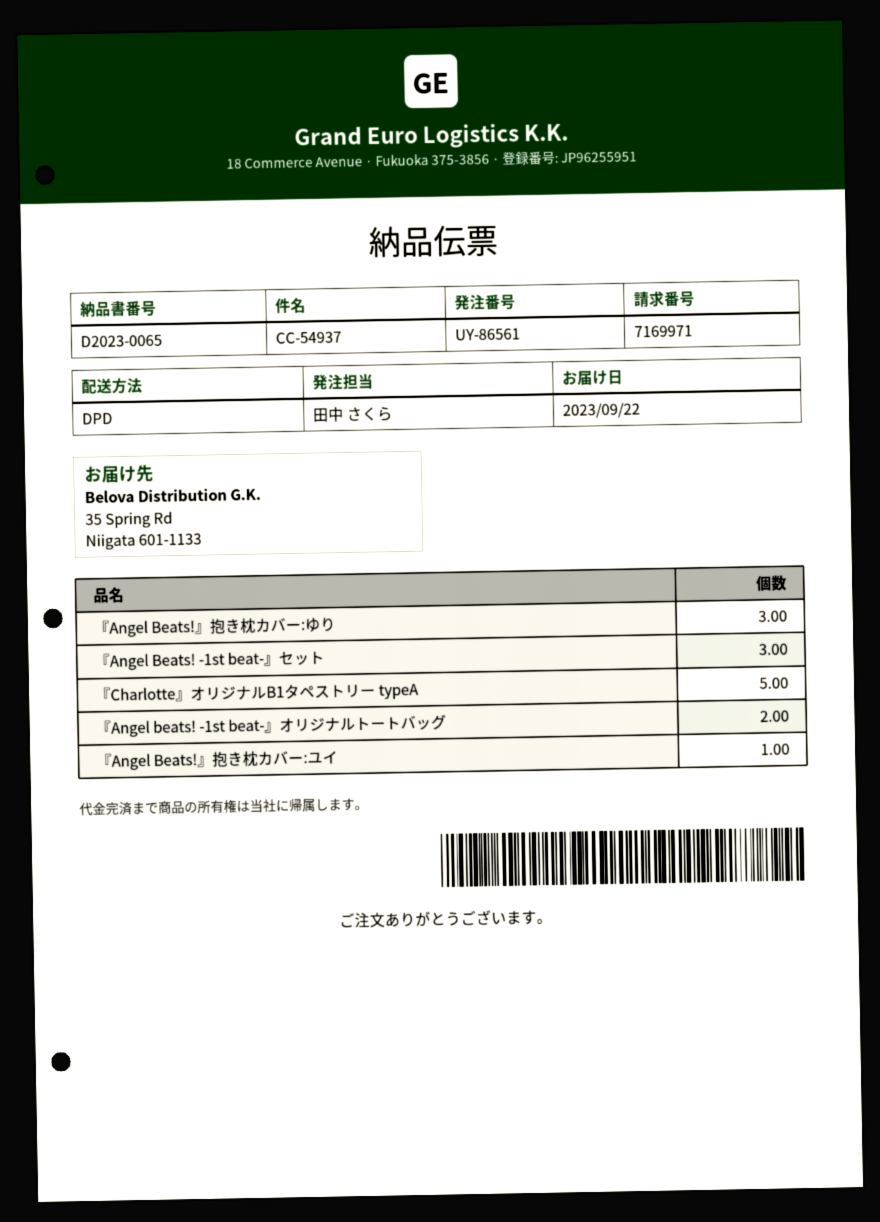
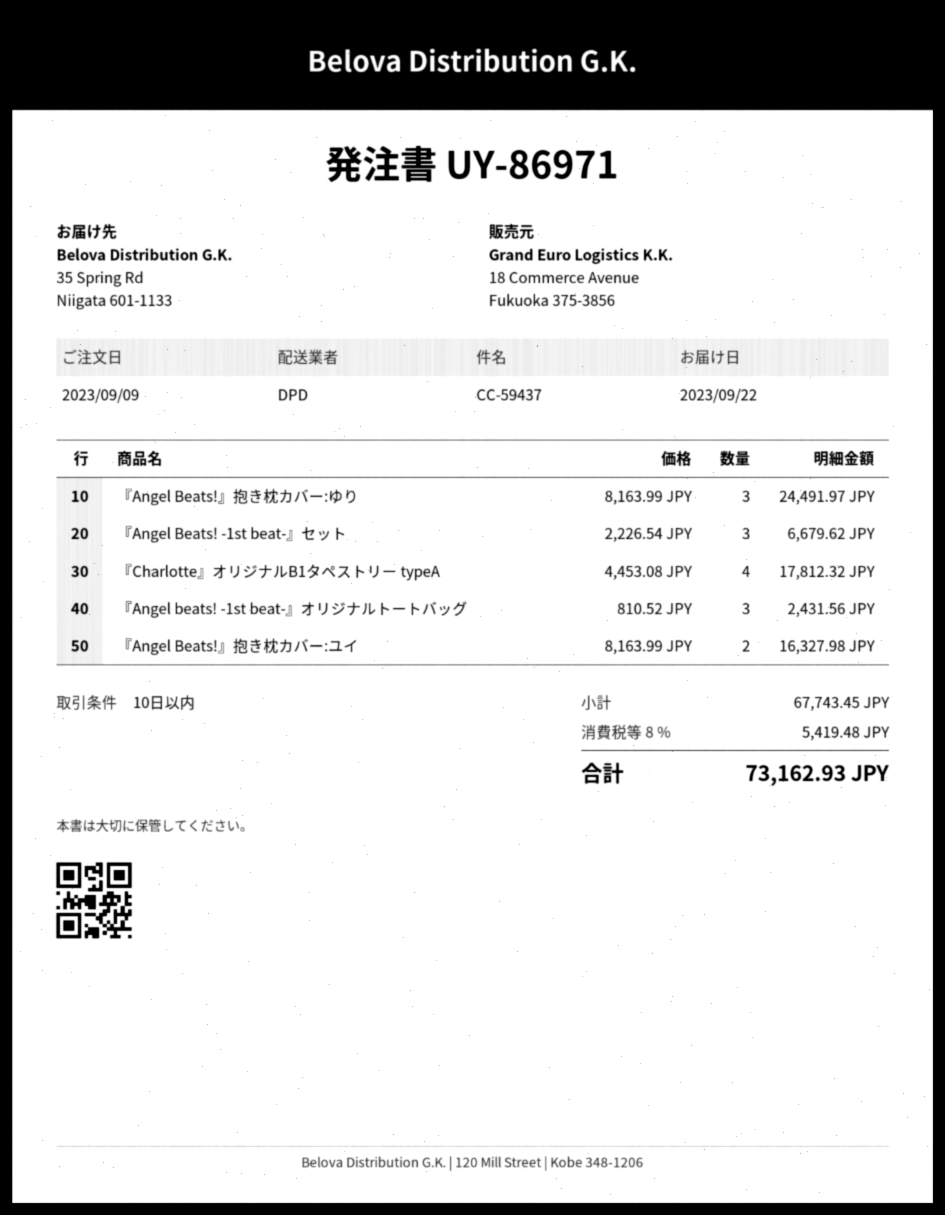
order number: UY-86561 -> UY-86971
reference: CC-54937 -> CC-59437
『Charlotte』オリジナルB1タペストリー typeA: 5 -> 4
『Angel beats! -1st beat-』オリジナルトートバッグ: 2 -> 3
『Angel Beats!』抱き枕カバー:ユイ: 1 -> 2

